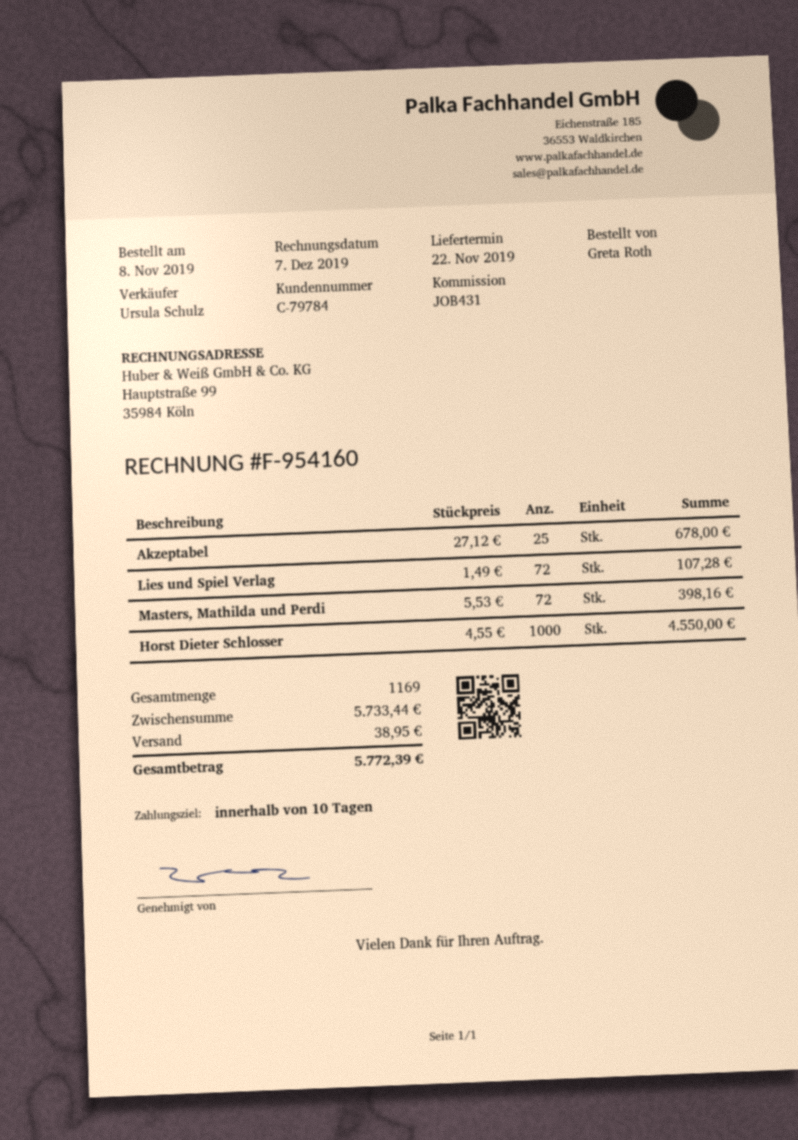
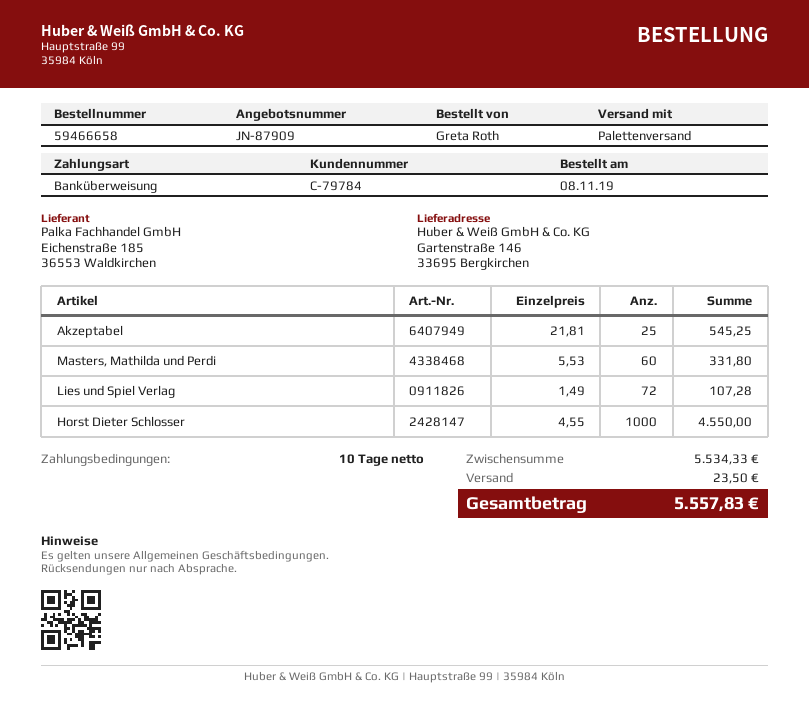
Akzeptabel: 25 x 27.12 = 678.00 -> 25 x 21.81 = 545.25
Masters, Mathilda und Perdi: 72 x 5.53 = 398.16 -> 60 x 5.53 = 331.80
subtotal: 5733.44 -> 5534.33
shipping: 38.95 -> 23.50
total: 5772.39 -> 5557.83

